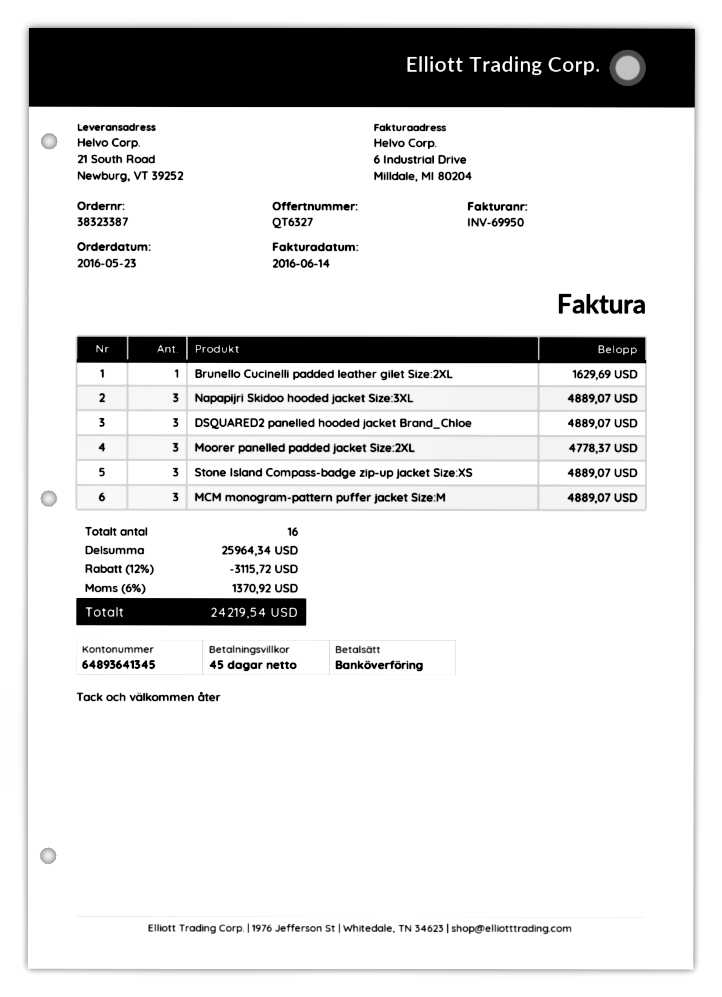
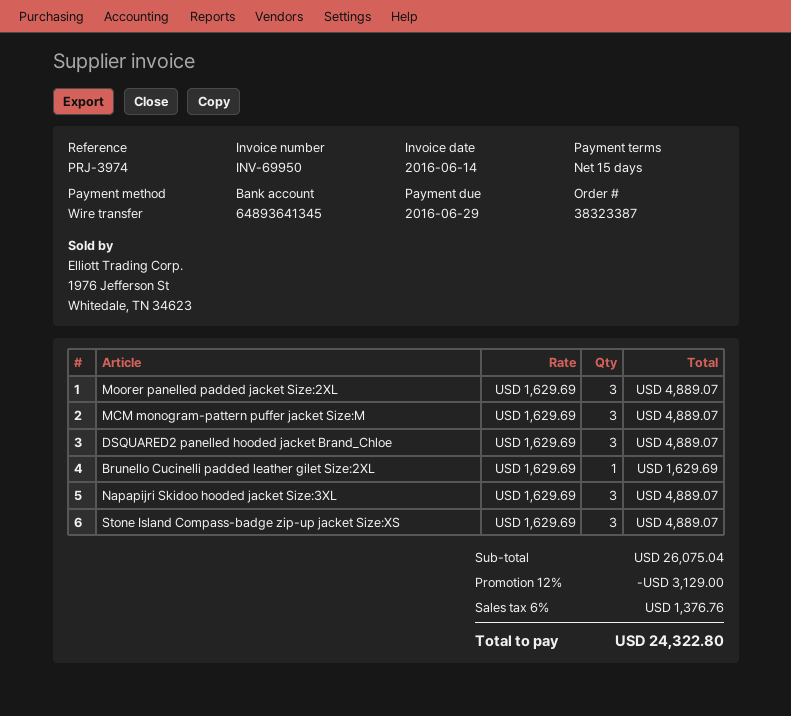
payment terms: 45 days -> 15 days
Moorer panelled padded jacket Size:2XL: 3 for 4778.37 -> 3 for 4889.07
subtotal: 25964.34 -> 26075.04
discount: 12% = 3115.72 -> 12% = 3129.00
tax: 6% = 1370.92 -> 6% = 1376.76
total: 24219.54 -> 24322.80

